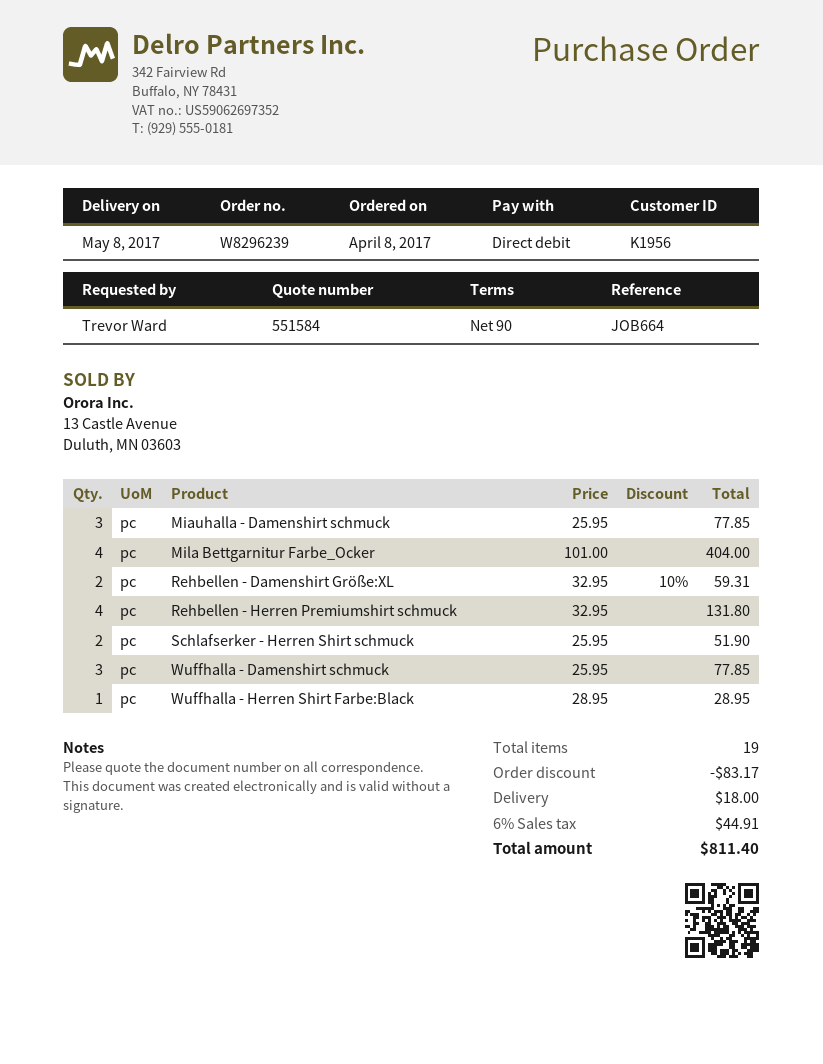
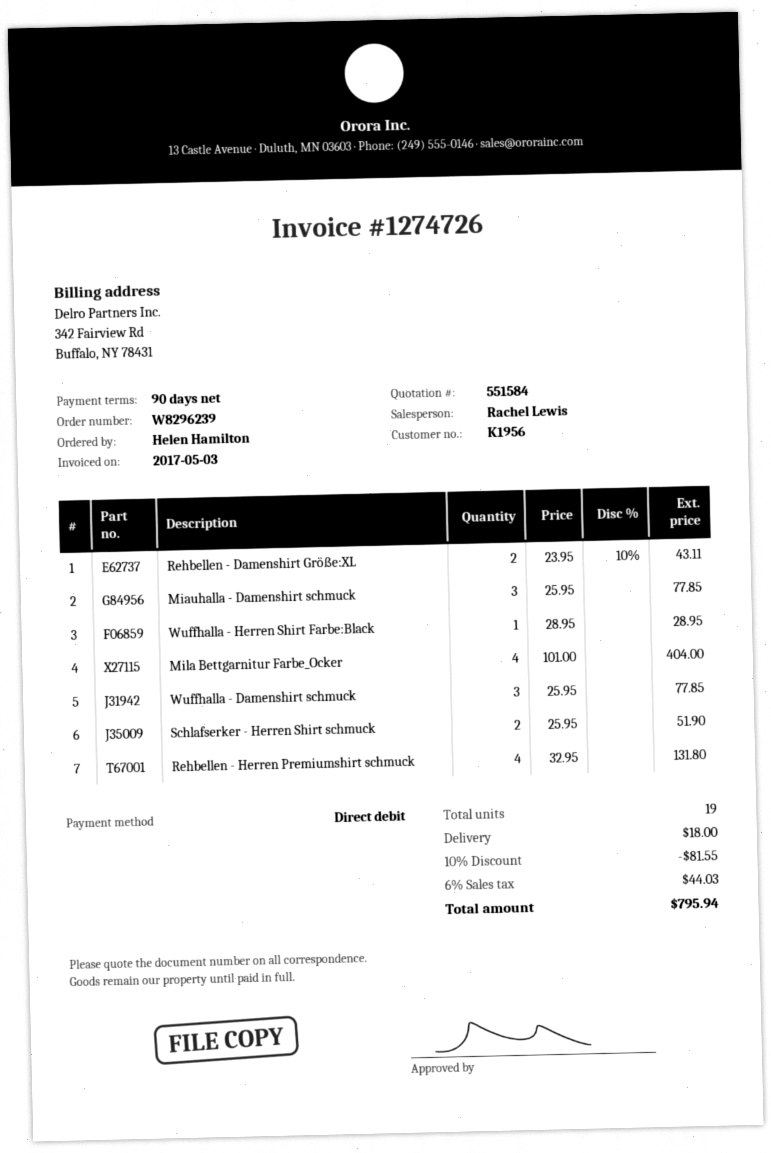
ordered by: Trevor Ward -> Helen Hamilton
Rehbellen - Damenshirt Größe:XL: 2 x 32.95 - 10% = 59.31 -> 2 x 23.95 - 10% = 43.11
discount: 83.17 -> 81.55
tax: 6% = 44.91 -> 6% = 44.03
total: 811.40 -> 795.94

